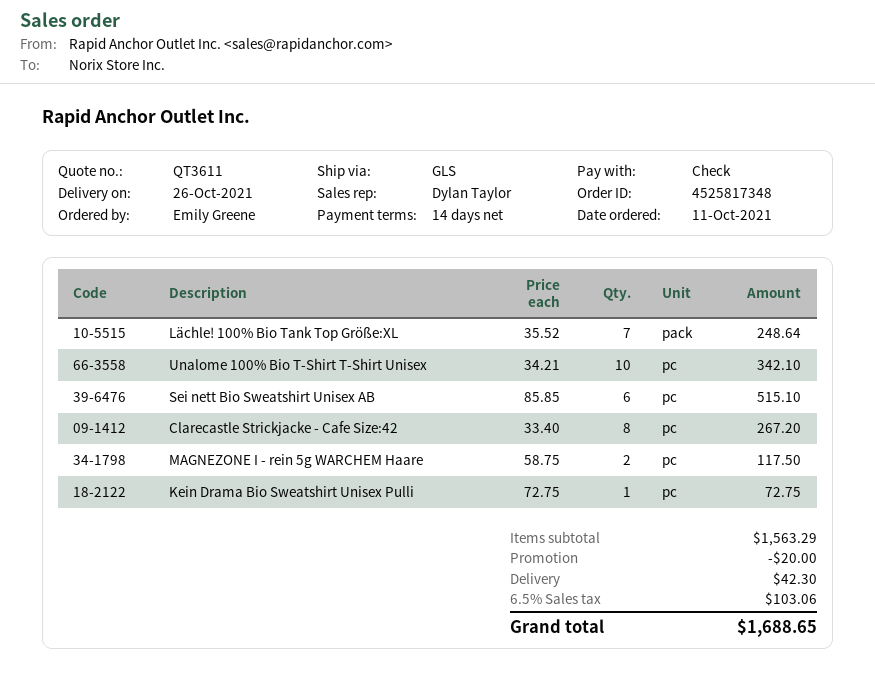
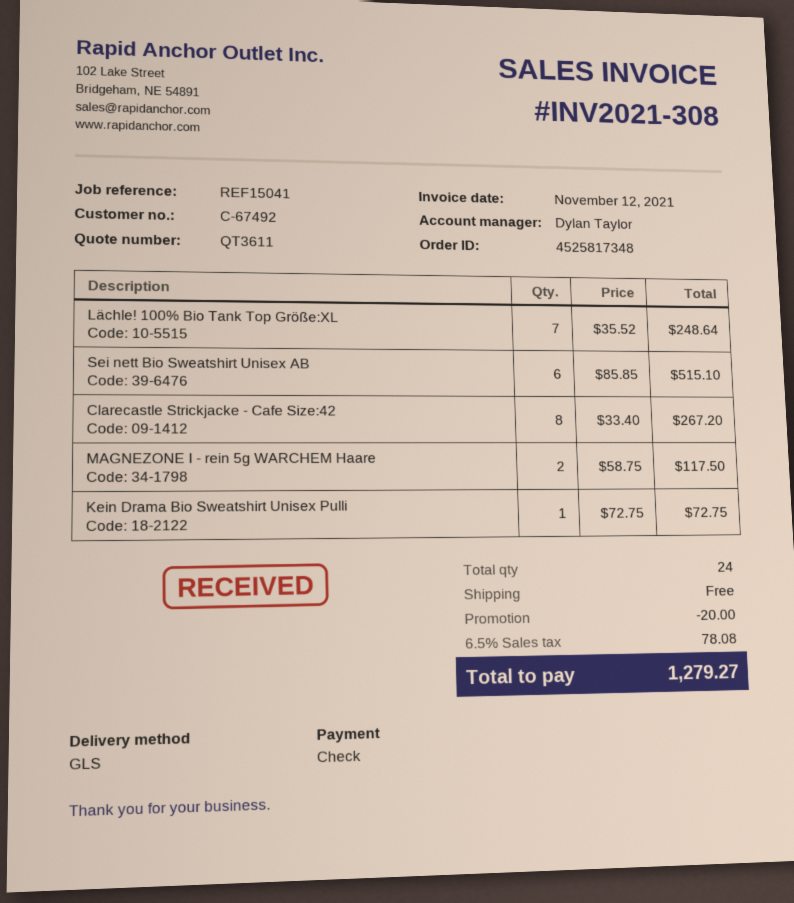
Unalome 100% Bio T-Shirt T-Shirt Unisex: 10 x 34.21 = 342.10 -> none
shipping: 42.30 -> 0.00
tax: 6.5% = 103.06 -> 6.5% = 78.08
total: 1688.65 -> 1279.27

